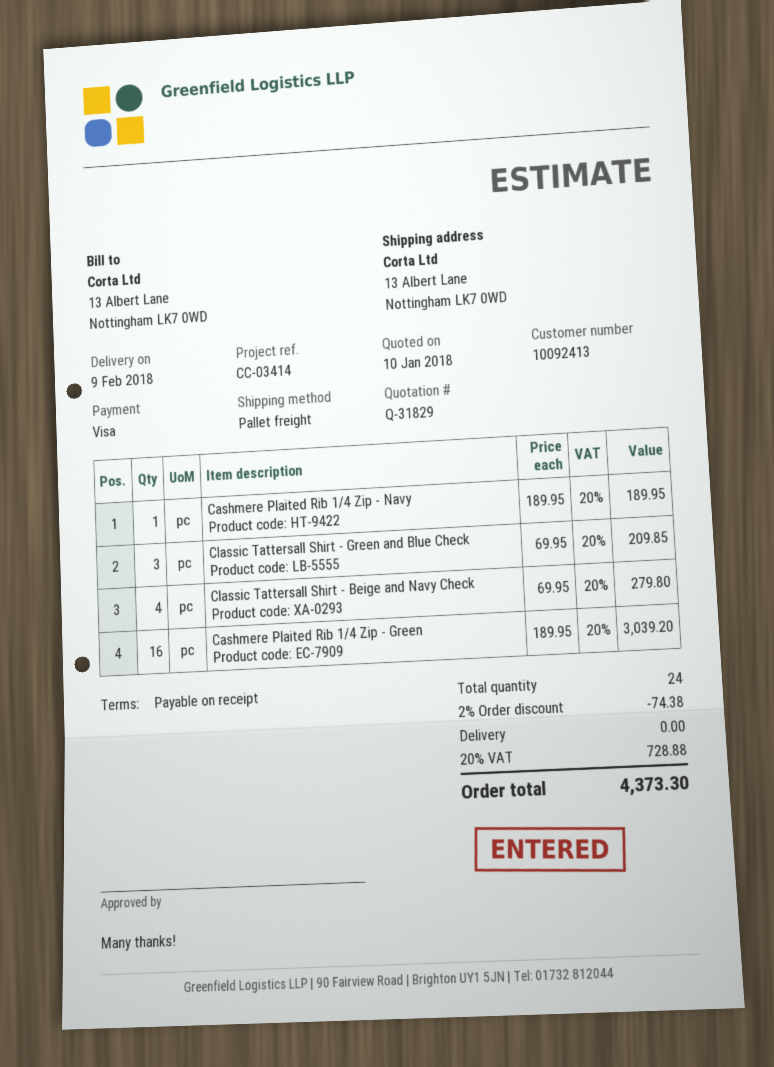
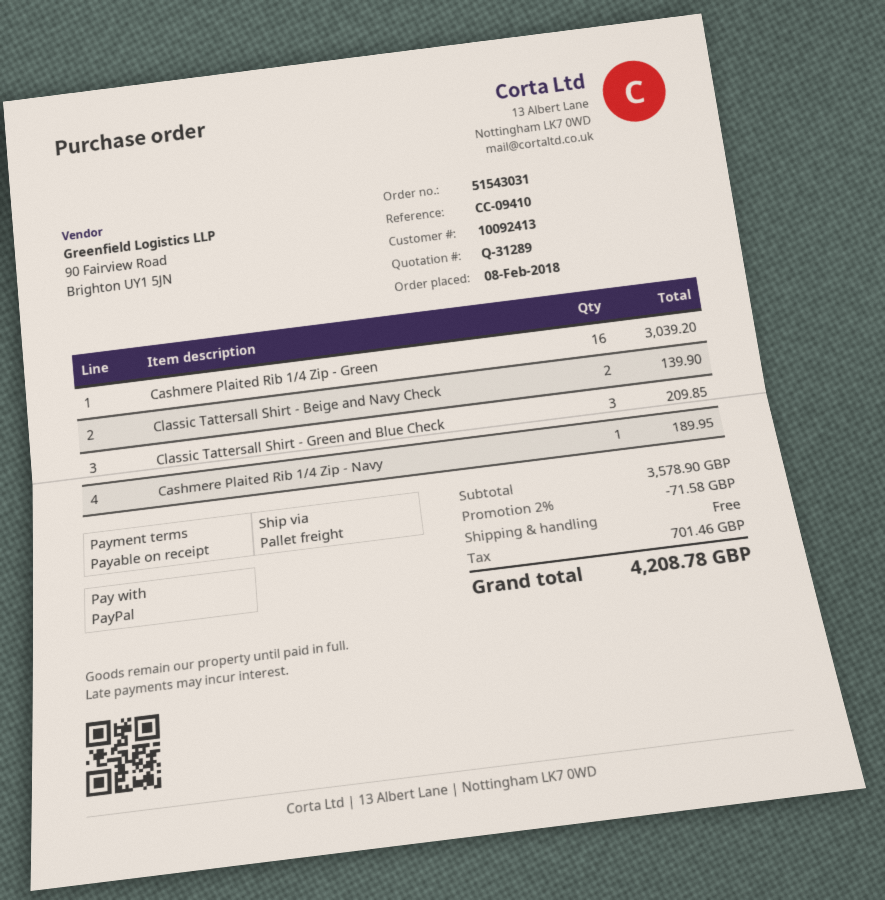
quote number: Q-31829 -> Q-31289
reference: CC-03414 -> CC-09410
payment method: Visa -> PayPal
Classic Tattersall Shirt - Beige and Navy Check: 4 for 279.80 -> 2 for 139.90
discount: 2% = 74.38 -> 2% = 71.58
tax: 728.88 -> 701.46
total: 4373.30 -> 4208.78

